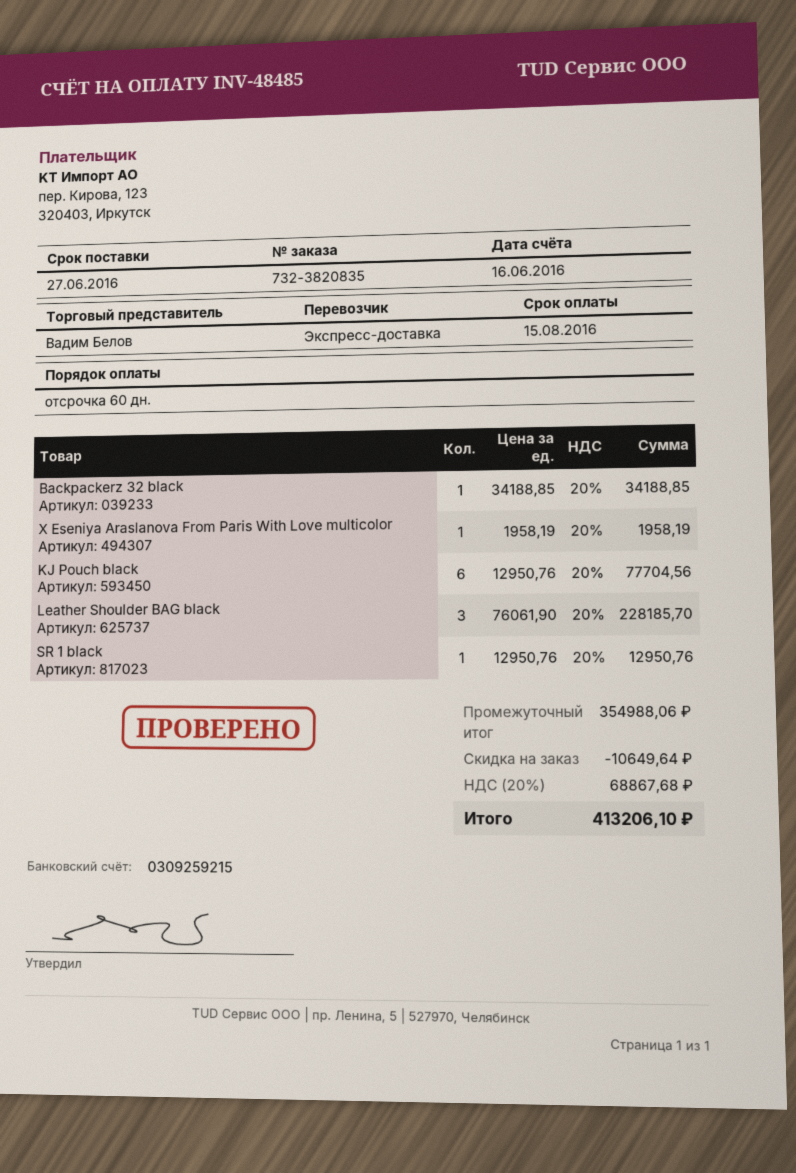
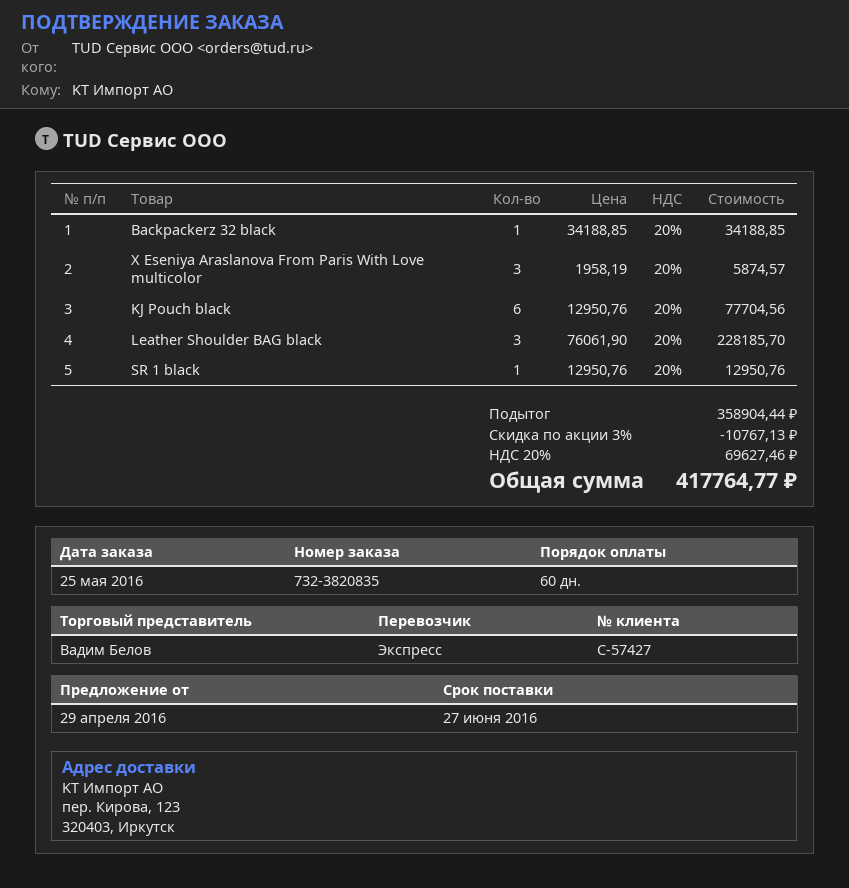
X Eseniya Araslanova From Paris With Love multicolor: 1 x 1958.19 = 1958.19 -> 3 x 1958.19 = 5874.57
subtotal: 354988.06 -> 358904.44
discount: 10649.64 -> 10767.13
tax: 20% = 68867.68 -> 20% = 69627.46
total: 413206.10 -> 417764.77

